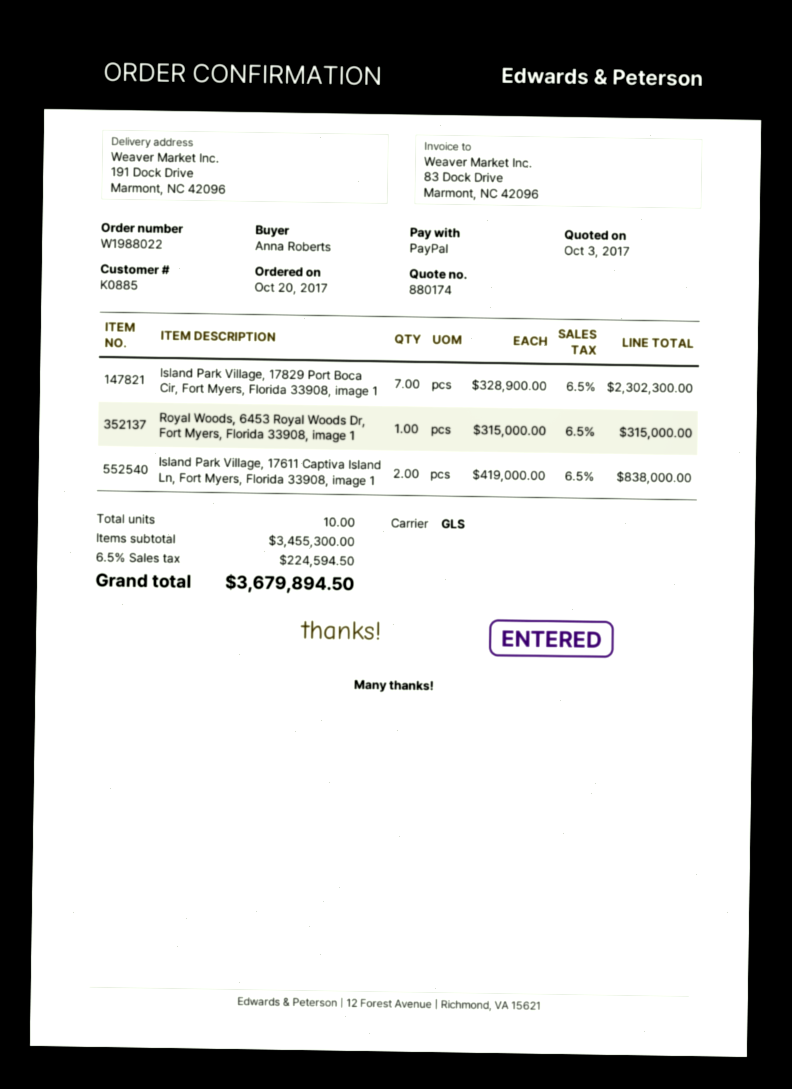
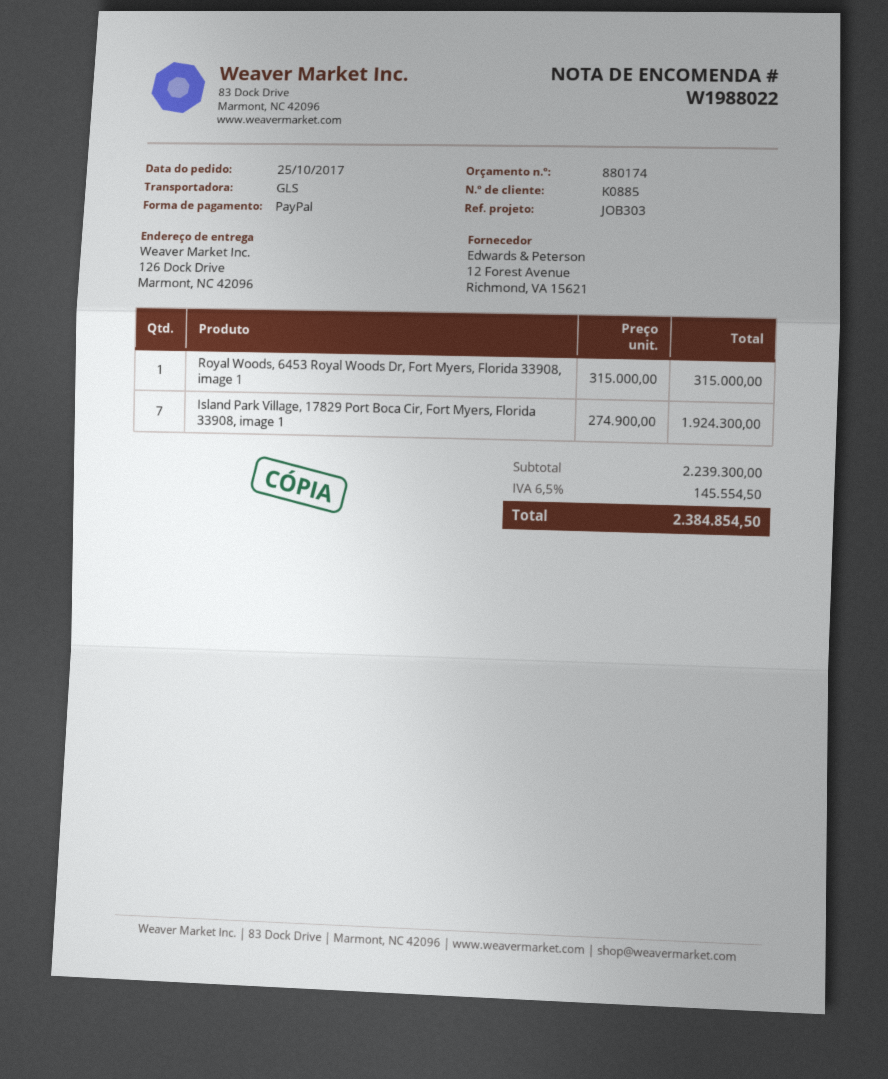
order date: 2017-10-20 -> 2017-10-25
ship to: 191 Dock Drive, Marmont, NC 42096 -> 126 Dock Drive, Marmont, NC 42096
Island Park Village, 17829 Port Boca Cir, Fort Myers, Florida 33908, image 1: 7 x 328900.00 = 2302300.00 -> 7 x 274900.00 = 1924300.00
Island Park Village, 17611 Captiva Island Ln, Fort Myers, Florida 33908, image 1: 2 x 419000.00 = 838000.00 -> none
subtotal: 3455300.00 -> 2239300.00
tax: 6.5% = 224594.50 -> 6.5% = 145554.50
total: 3679894.50 -> 2384854.50

